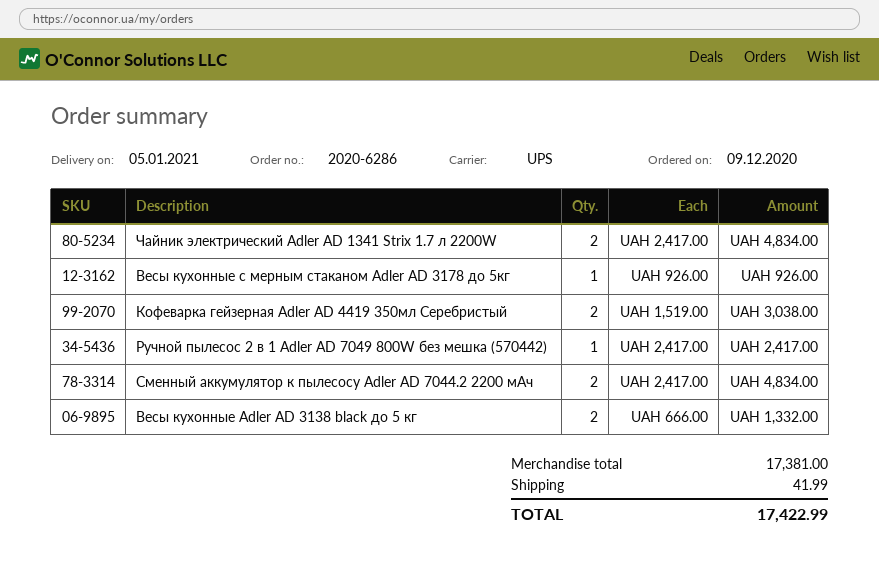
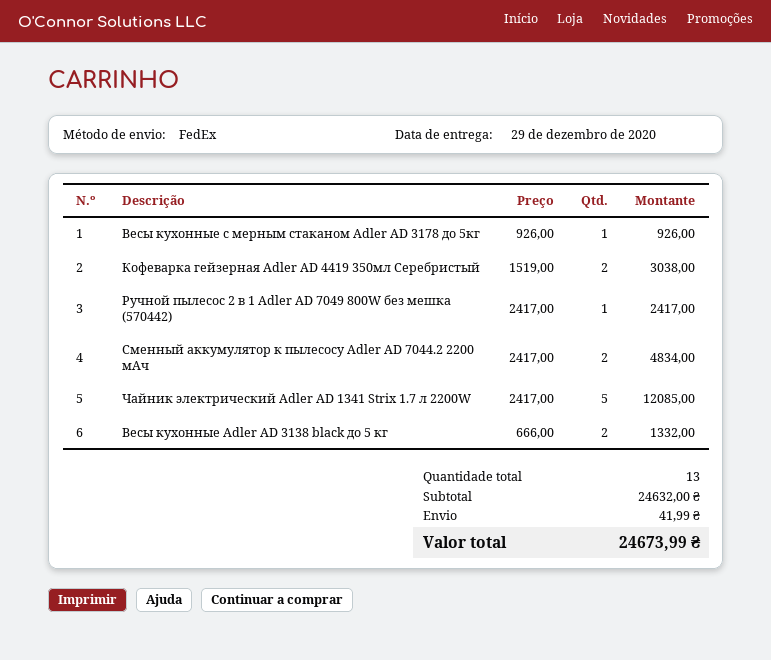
delivery date: 2021-01-05 -> 2020-12-29
shipping method: UPS -> FedEx
Чайник электрический Adler AD 1341 Strix 1.7 л 2200W: 2 x 2417.00 = 4834.00 -> 5 x 2417.00 = 12085.00
subtotal: 17381.00 -> 24632.00
total: 17422.99 -> 24673.99

